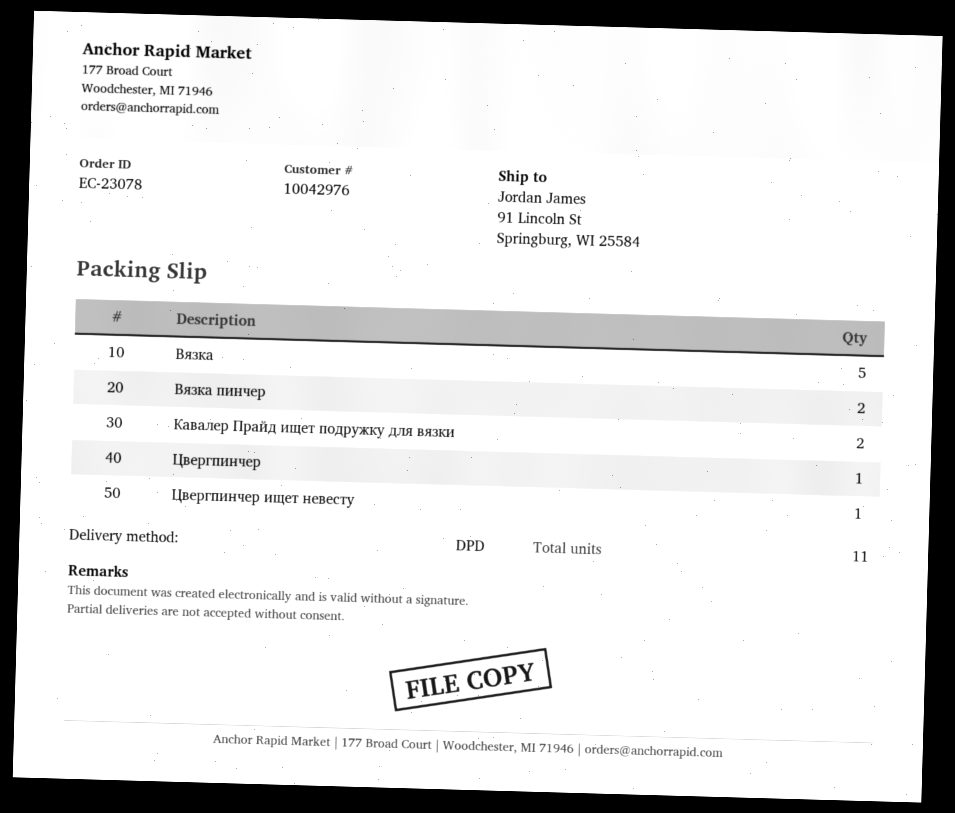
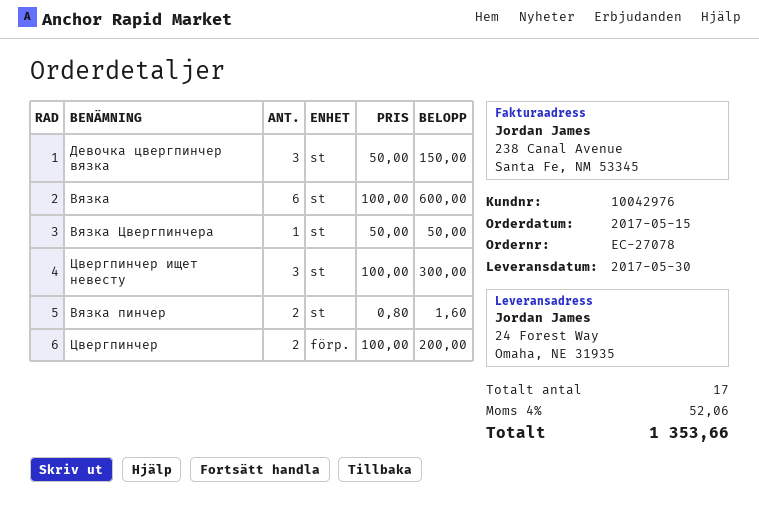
order number: EC-23078 -> EC-27078
ship to: 91 Lincoln St, Springburg, WI 25584 -> 24 Forest Way, Omaha, NE 31935
Вязка: 5 -> 6
Кавалер Прайд ищет подружку для вязки: 2 -> none
Цвергпинчер: 1 -> 2
Цвергпинчер ищет невесту: 1 -> 3
Девочка цвергпинчер вязка: none -> 3
Вязка Цвергпинчера: none -> 1
total quantity: 11 -> 17

